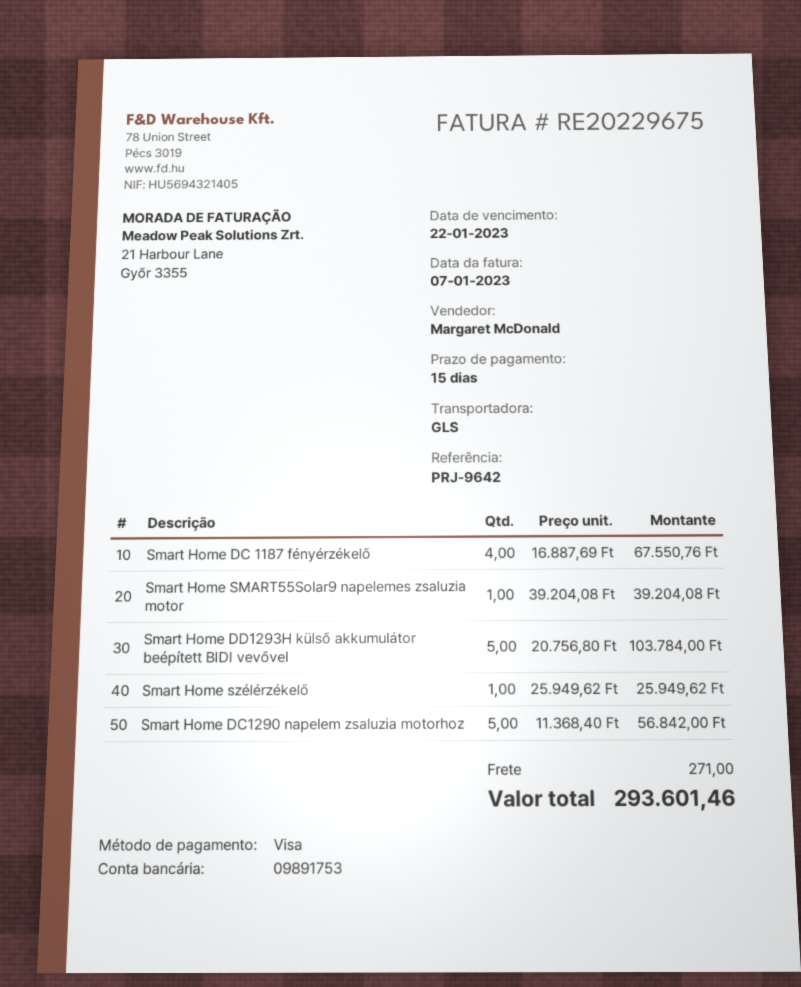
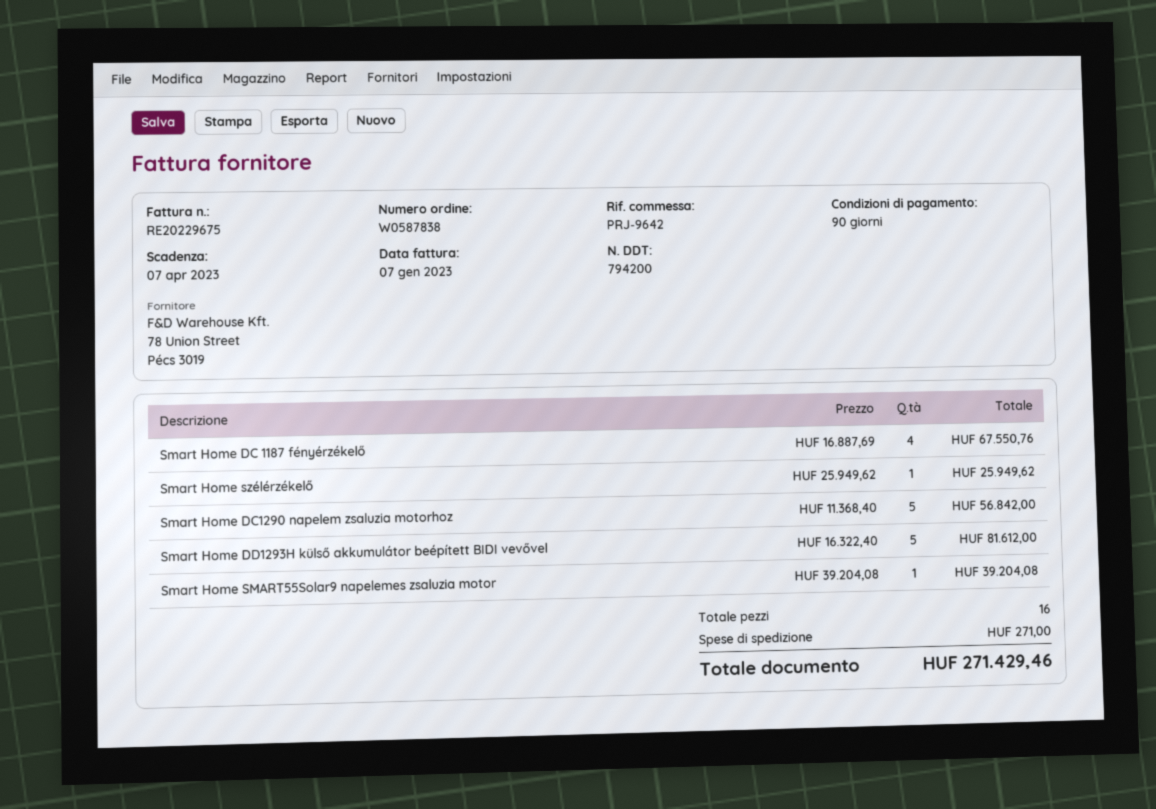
payment terms: 15 days -> 90 days
due date: 2023-01-22 -> 2023-04-07
Smart Home DD1293H külső akkumulátor beépített BIDI vevővel: 5 x 20756.80 = 103784.00 -> 5 x 16322.40 = 81612.00
total: 293601.46 -> 271429.46

